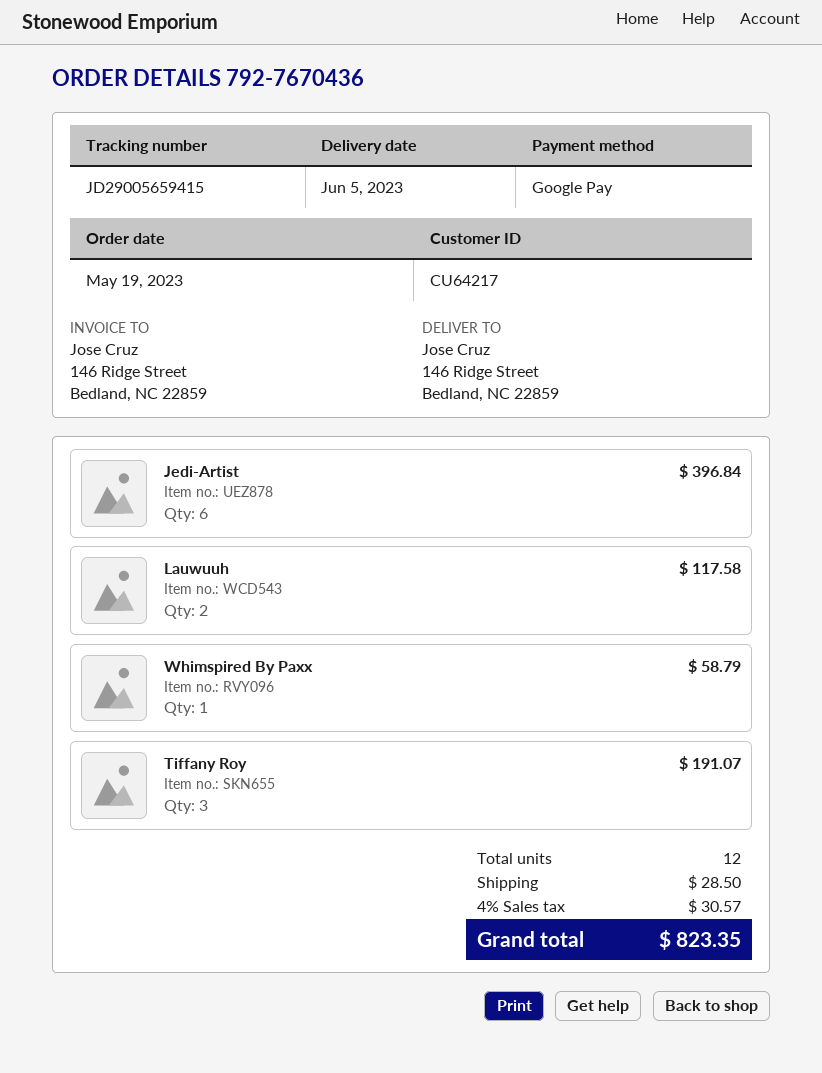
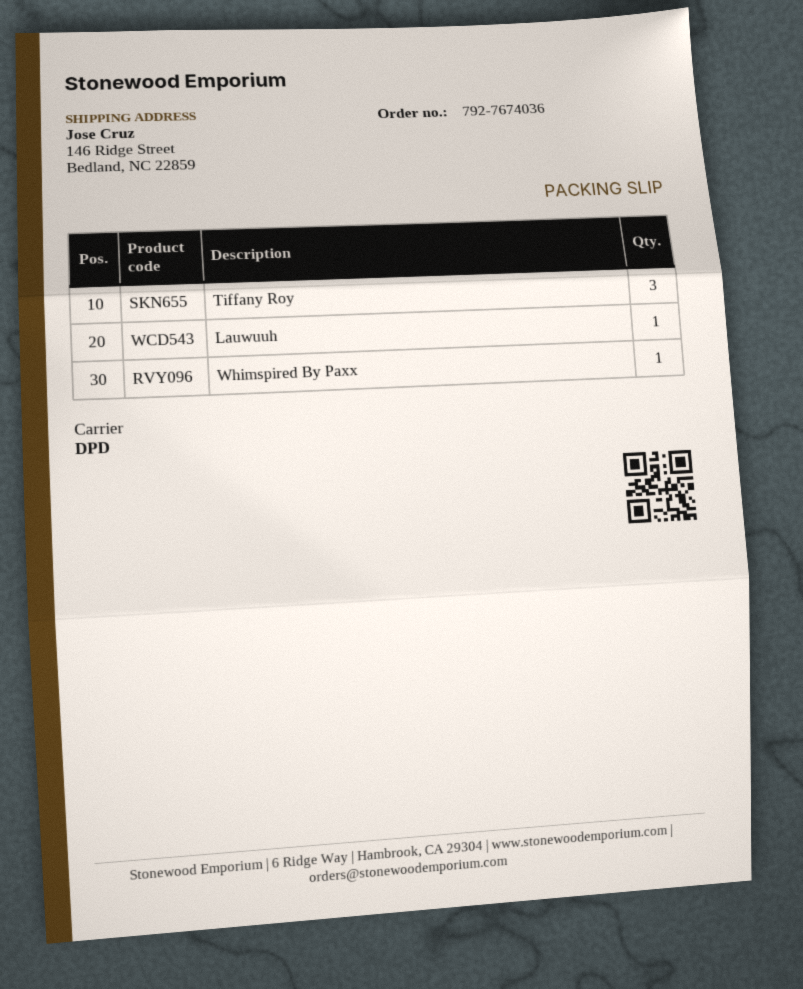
order number: 792-7670436 -> 792-7674036
Jedi-Artist: 6 -> none
Lauwuuh: 2 -> 1

